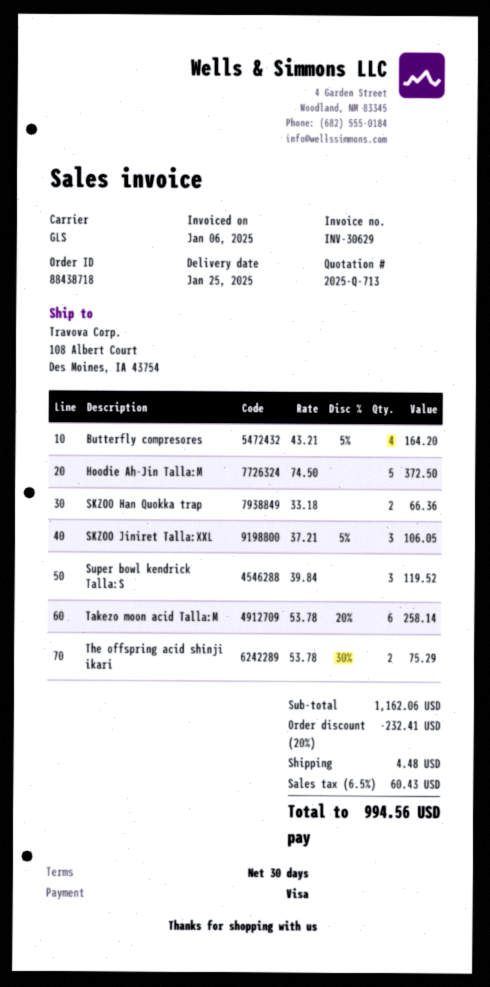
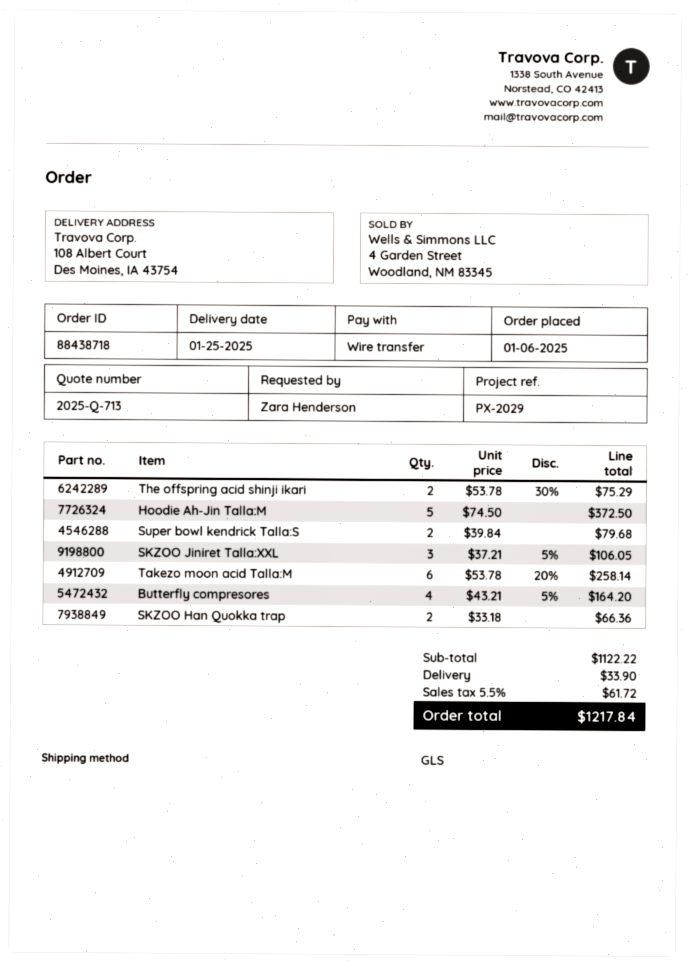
payment method: Visa -> bank transfer
Super bowl kendrick Talla:S: 3 x 39.84 = 119.52 -> 2 x 39.84 = 79.68
subtotal: 1162.06 -> 1122.22
discount: 20% = 232.41 -> none
shipping: 4.48 -> 33.90
tax: 6.5% = 60.43 -> 5.5% = 61.72
total: 994.56 -> 1217.84

